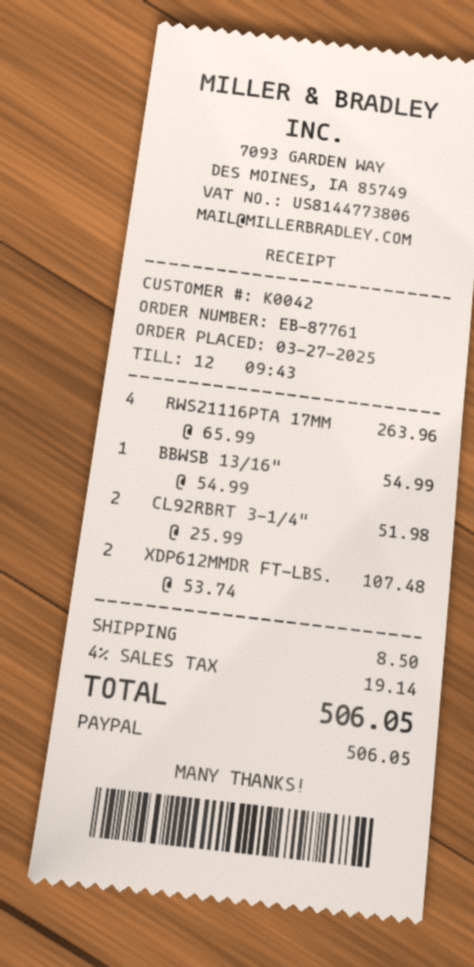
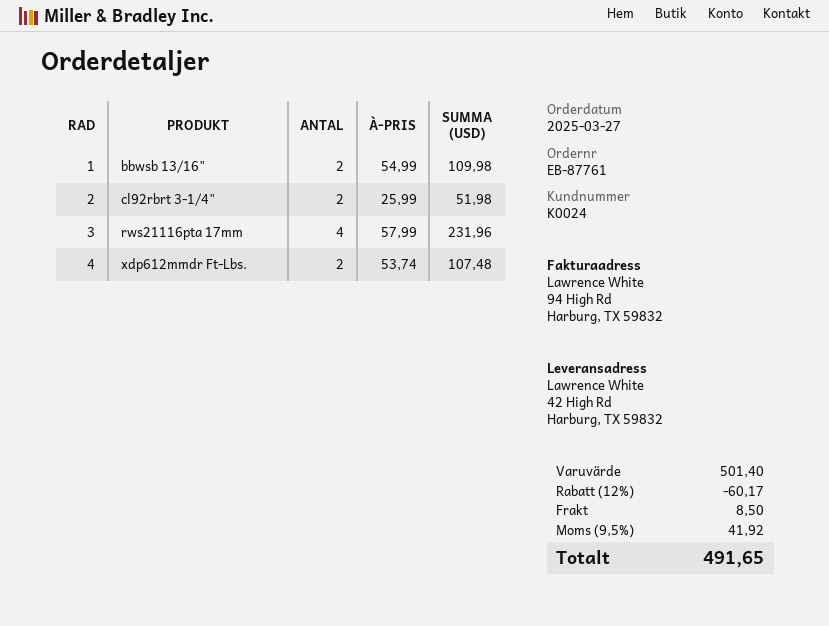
customer number: K0042 -> K0024
RWS21116PTA 17MM: 4 x 65.99 = 263.96 -> 4 x 57.99 = 231.96
BBWSB 13/16": 1 x 54.99 = 54.99 -> 2 x 54.99 = 109.98
discount: none -> 12% = 60.17
tax: 4% = 19.14 -> 9.5% = 41.92
total: 506.05 -> 491.65

